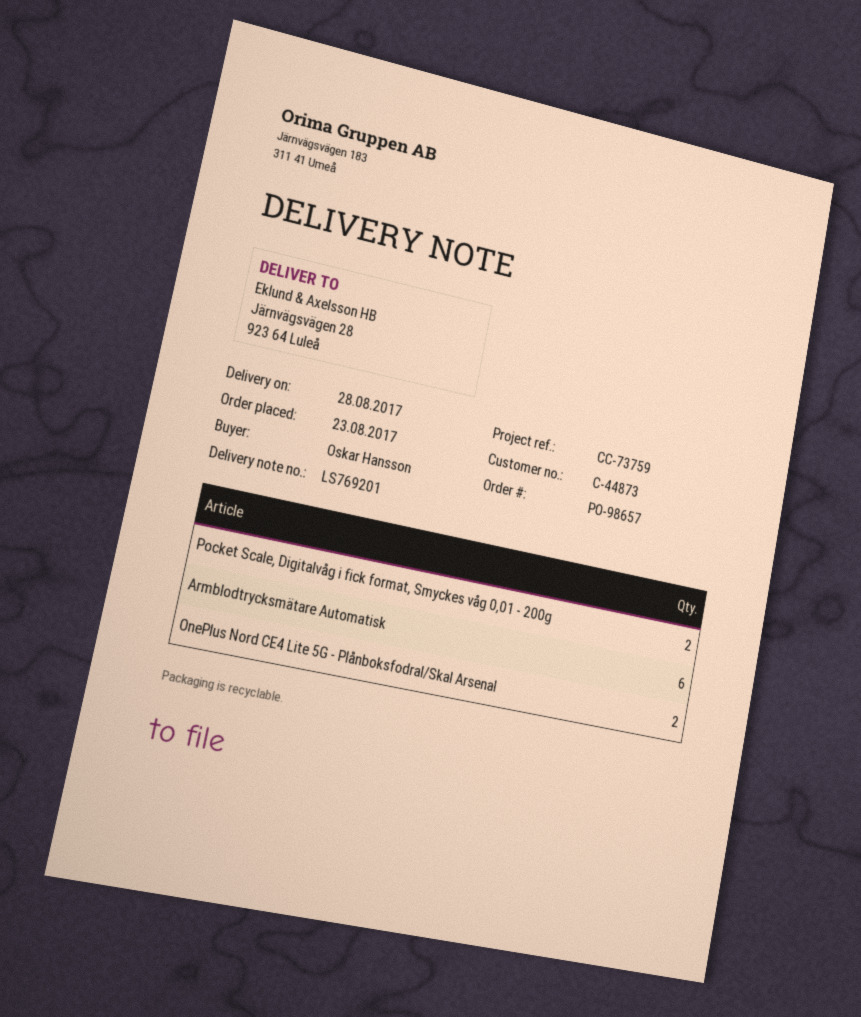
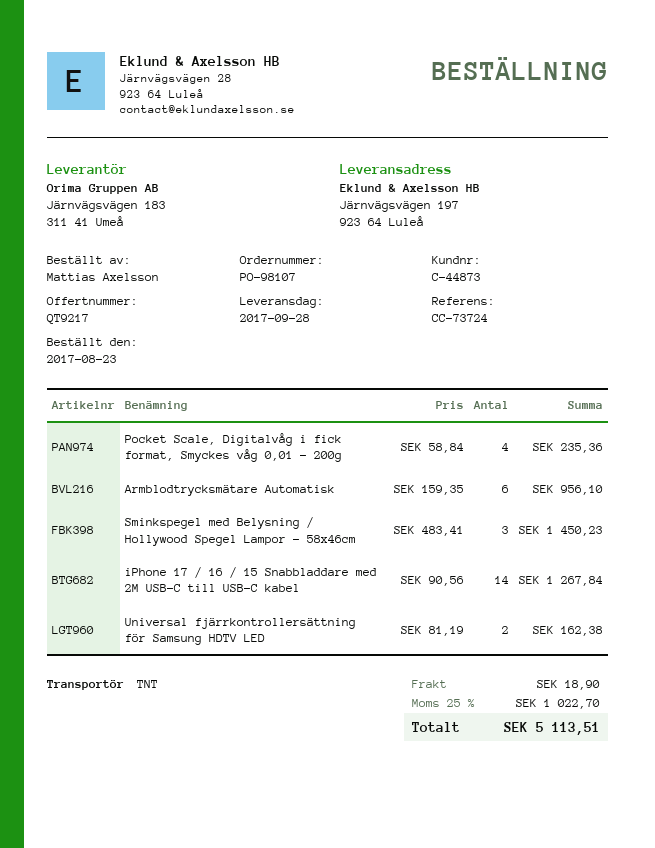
order number: PO-98657 -> PO-98107
delivery date: 2017-08-28 -> 2017-09-28
reference: CC-73759 -> CC-73724
ordered by: Oskar Hansson -> Mattias Axelsson
ship to: Järnvägsvägen 28, 923 64 Luleå -> Järnvägsvägen 197, 923 64 Luleå
Pocket Scale, Digitalvåg i fick format, Smyckes våg 0,01 - 200g: 2 -> 4
OnePlus Nord CE4 Lite 5G - Plånboksfodral/Skal Arsenal: 2 -> none
Sminkspegel med Belysning / Hollywood Spegel Lampor - 58x46cm: none -> 3
iPhone 17 / 16 / 15 Snabbladdare med 2M USB-C till USB-C kabel: none -> 14
Universal fjärrkontrollersättning för Samsung HDTV LED: none -> 2

